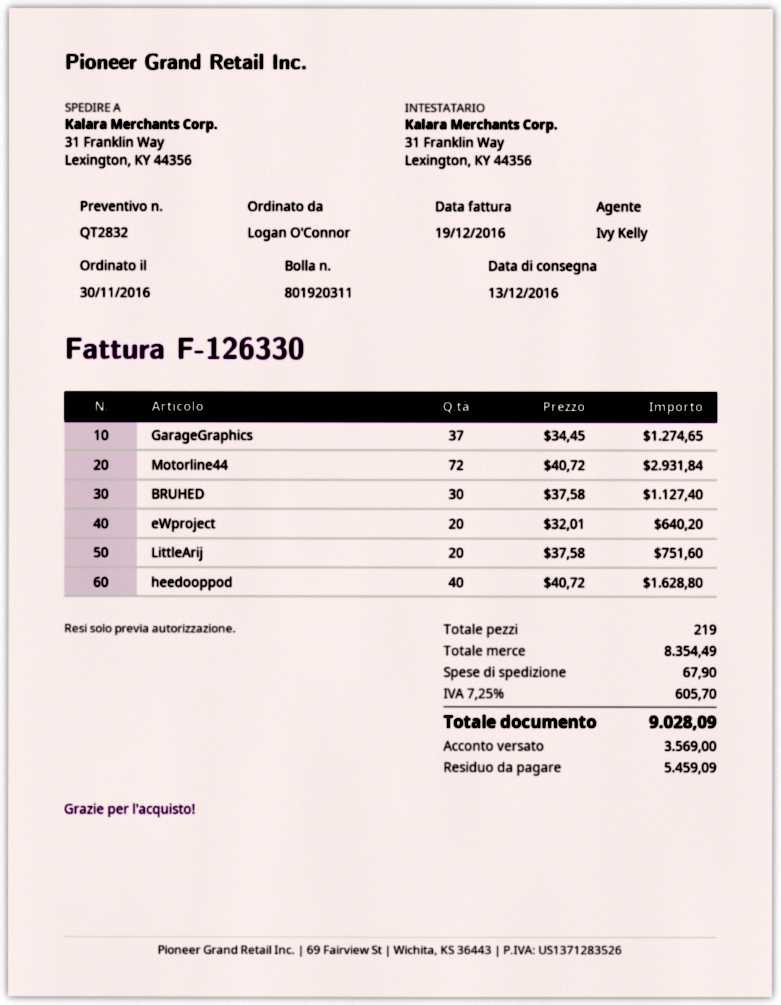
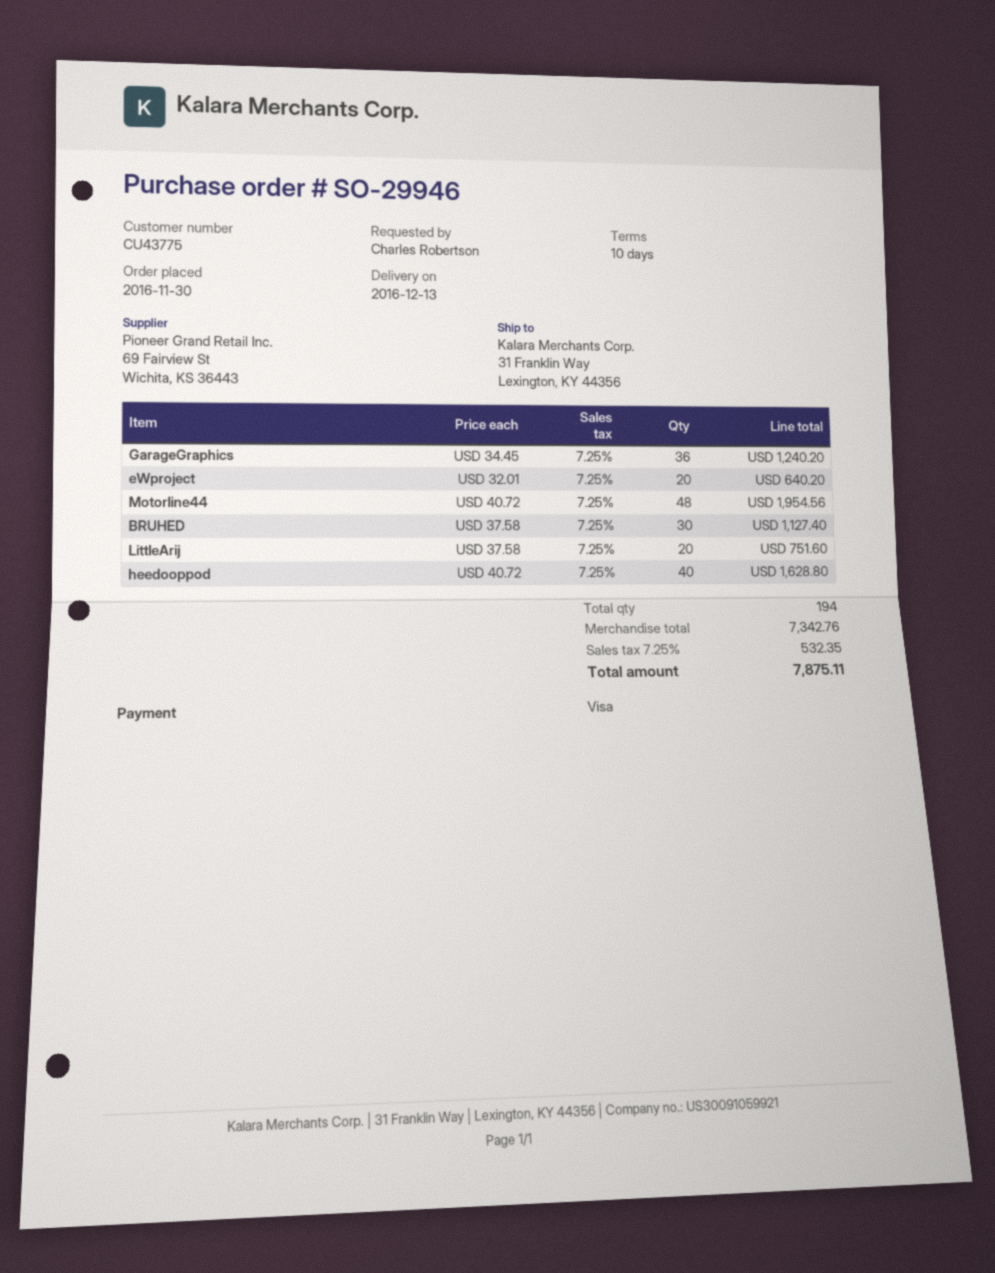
ordered by: Logan O'Connor -> Charles Robertson
GarageGraphics: 37 x 34.45 = 1274.65 -> 36 x 34.45 = 1240.20
Motorline44: 72 x 40.72 = 2931.84 -> 48 x 40.72 = 1954.56
total quantity: 219 -> 194
subtotal: 8354.49 -> 7342.76
shipping: 67.90 -> none
tax: 7.25% = 605.70 -> 7.25% = 532.35
total: 9028.09 -> 7875.11

